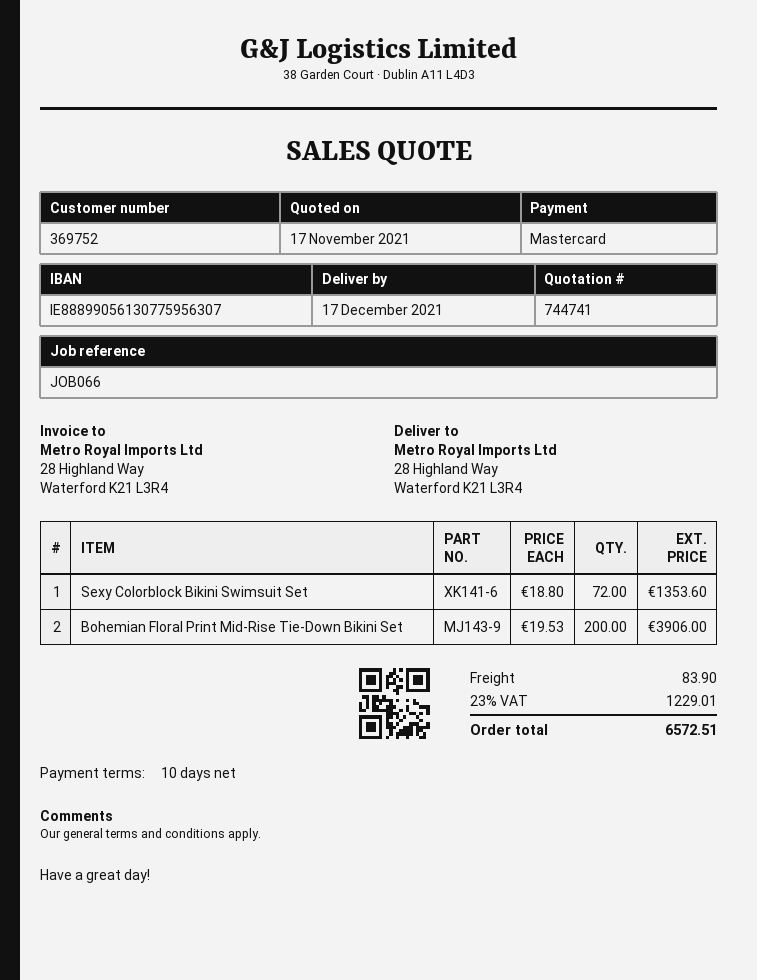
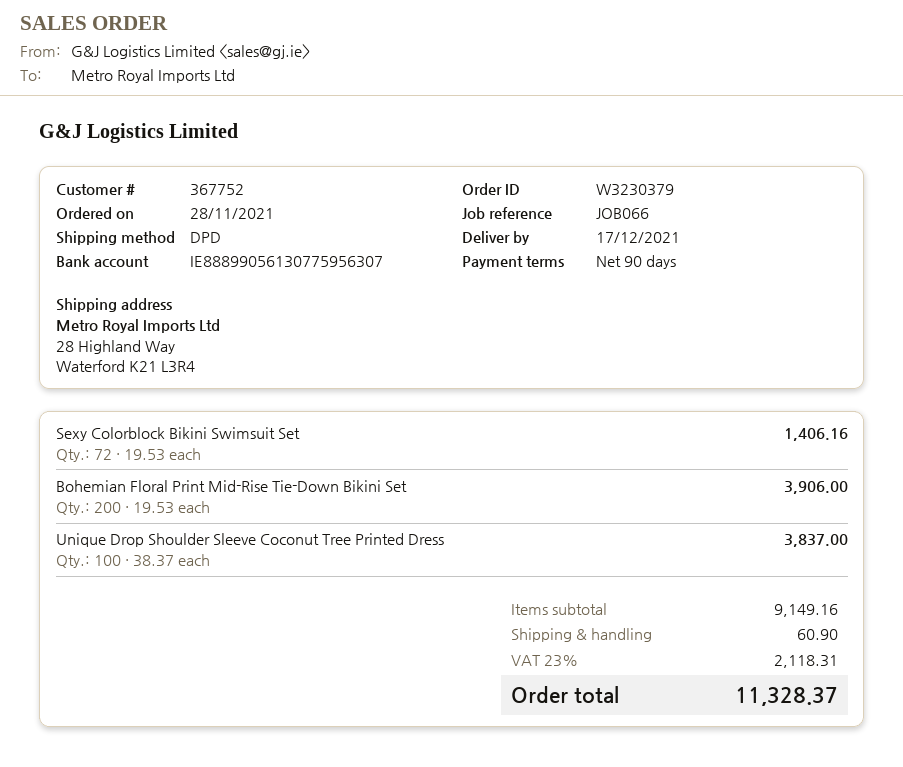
payment terms: 10 days -> 90 days
customer number: 369752 -> 367752
Sexy Colorblock Bikini Swimsuit Set: 72 x 18.80 = 1353.60 -> 72 x 19.53 = 1406.16
Unique Drop Shoulder Sleeve Coconut Tree Printed Dress: none -> 100 x 38.37 = 3837.00
shipping: 83.90 -> 60.90
tax: 23% = 1229.01 -> 23% = 2118.31
total: 6572.51 -> 11328.37

